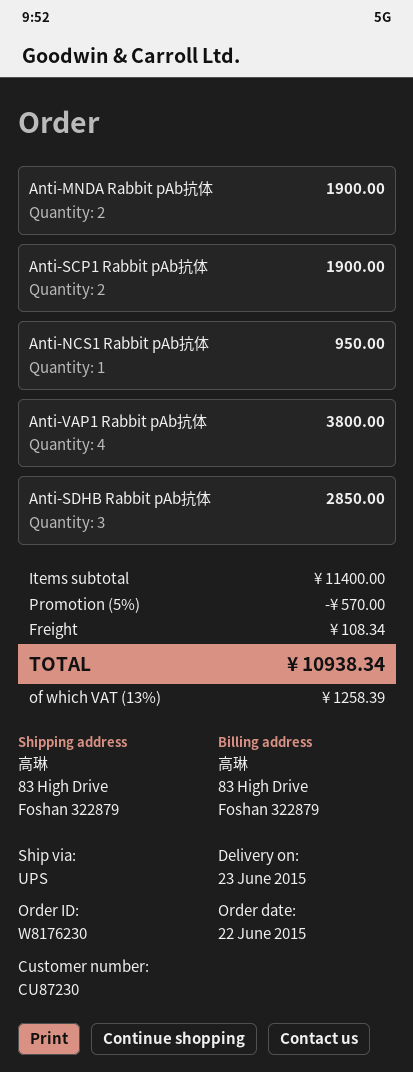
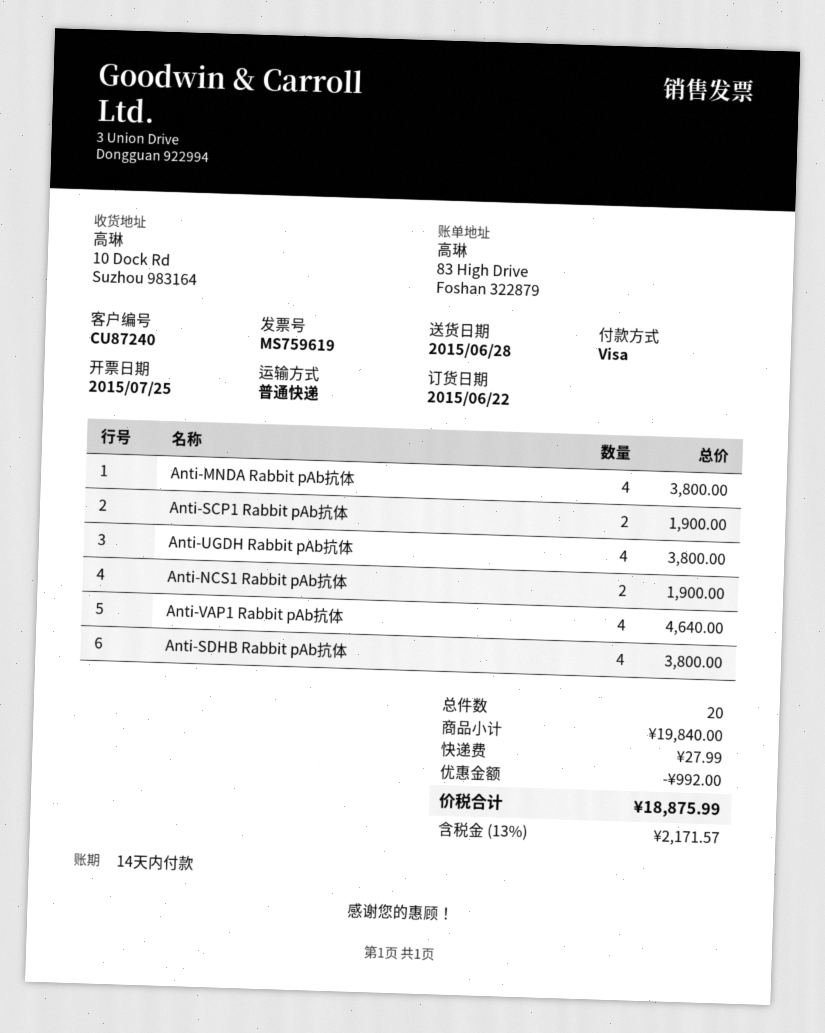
delivery date: 2015-06-23 -> 2015-06-28
customer number: CU87230 -> CU87240
shipping method: UPS -> standard
ship to: 83 High Drive, Foshan 322879 -> 10 Dock Rd, Suzhou 983164
Anti-MNDA Rabbit pAb抗体: 2 for 1900.00 -> 4 for 3800.00
Anti-NCS1 Rabbit pAb抗体: 1 for 950.00 -> 2 for 1900.00
Anti-VAP1 Rabbit pAb抗体: 4 for 3800.00 -> 4 for 4640.00
Anti-SDHB Rabbit pAb抗体: 3 for 2850.00 -> 4 for 3800.00
Anti-UGDH Rabbit pAb抗体: none -> 4 for 3800.00
subtotal: 11400.00 -> 19840.00
discount: 570.00 -> 992.00
shipping: 108.34 -> 27.99
tax: 13% = 1258.39 -> 13% = 2171.57
total: 10938.34 -> 18875.99

